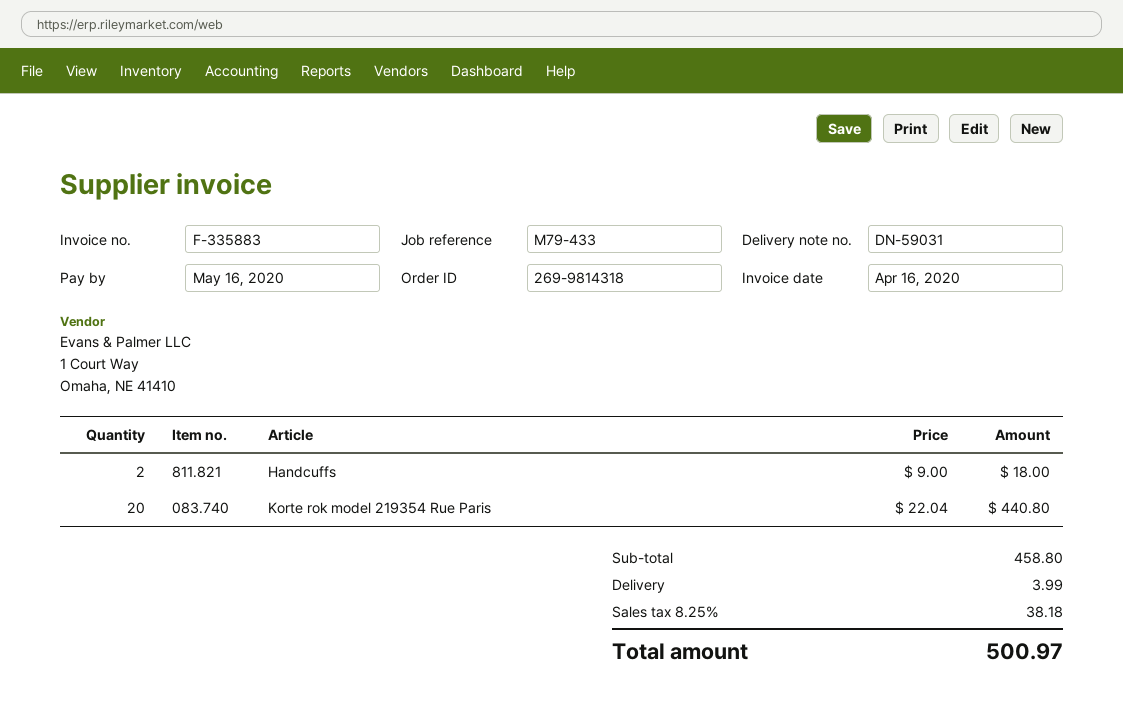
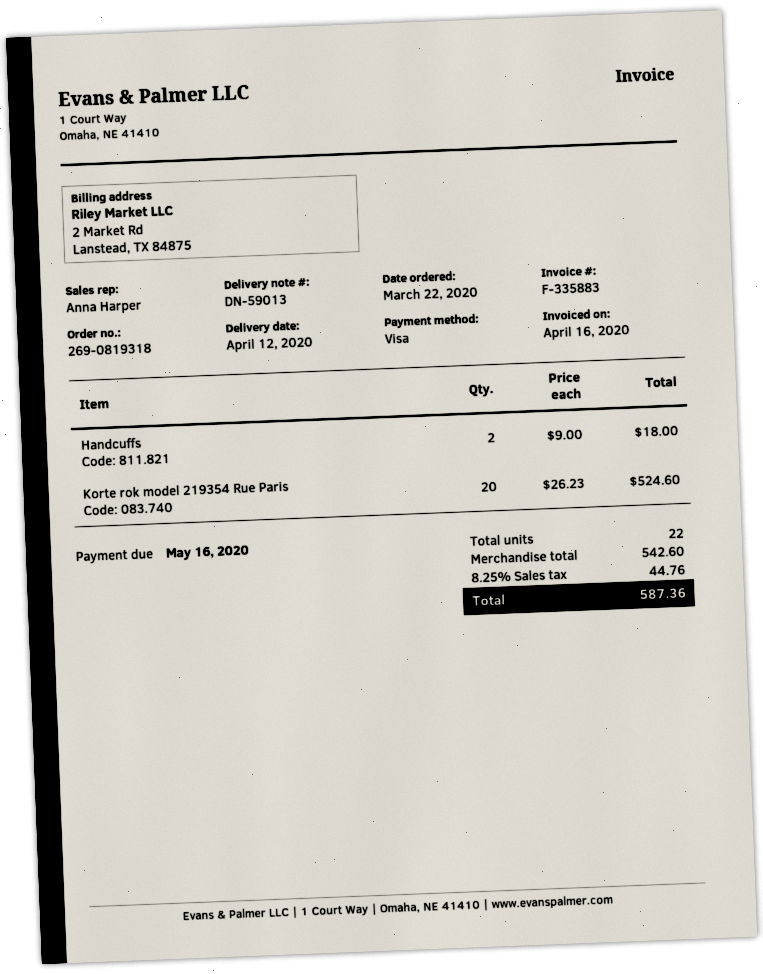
order number: 269-9814318 -> 269-0819318
delivery note number: DN-59031 -> DN-59013
Korte rok model 219354 Rue Paris: 20 x 22.04 = 440.80 -> 20 x 26.23 = 524.60
subtotal: 458.80 -> 542.60
shipping: 3.99 -> none
tax: 8.25% = 38.18 -> 8.25% = 44.76
total: 500.97 -> 587.36

